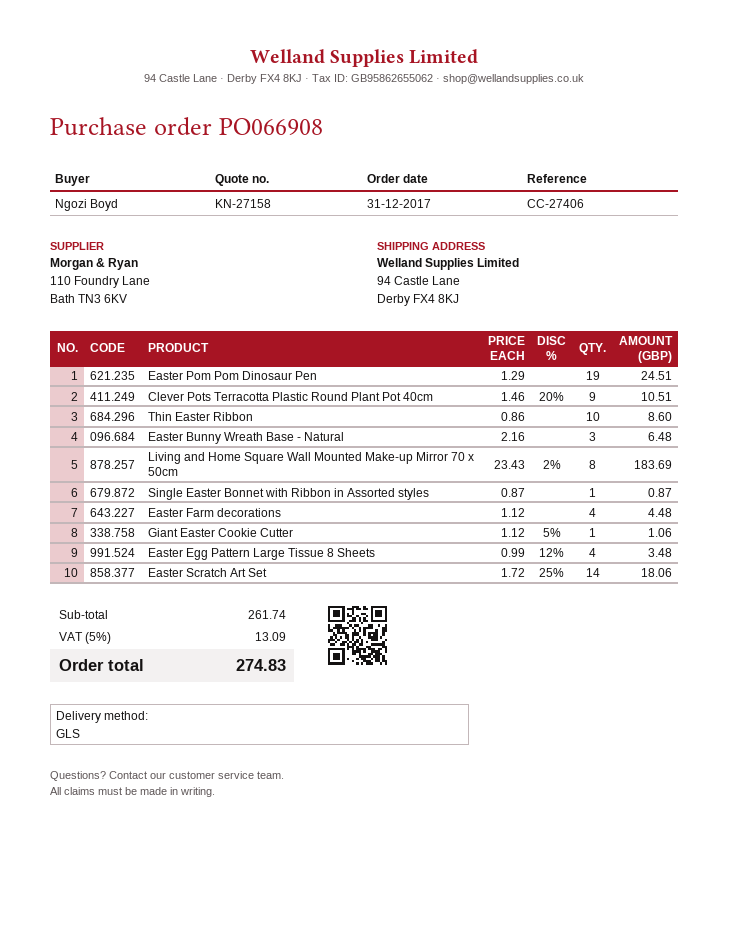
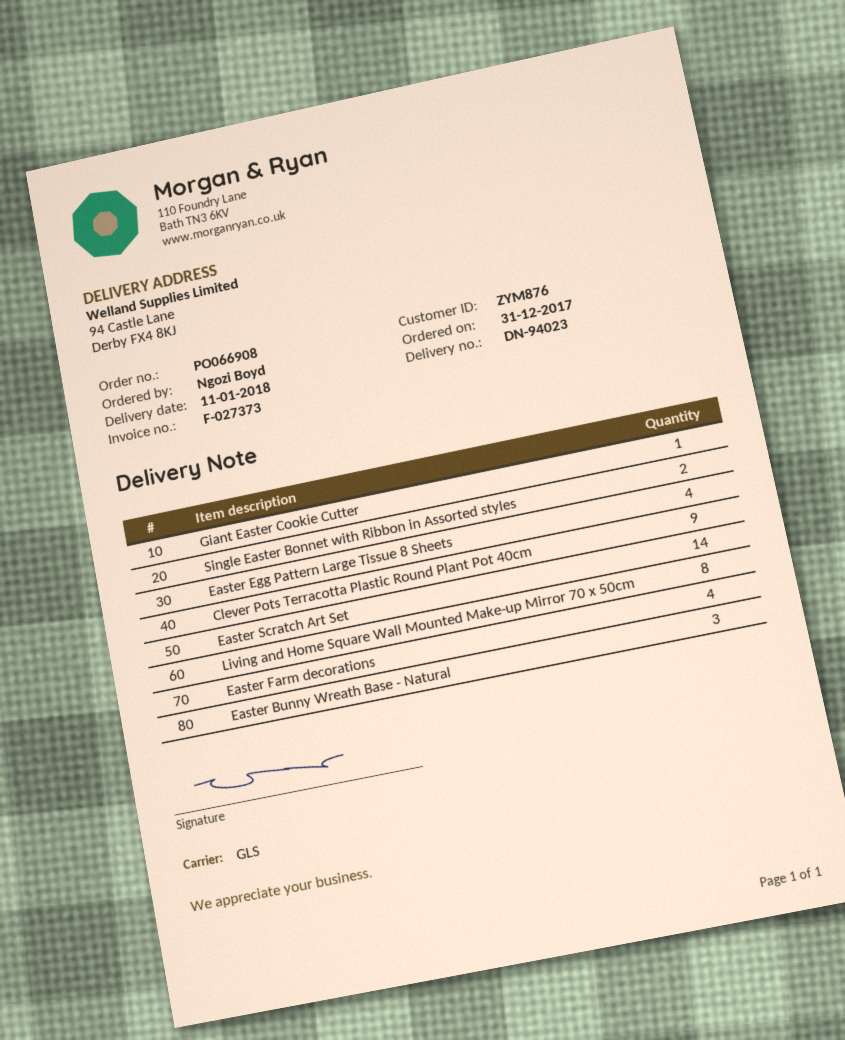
Easter Pom Pom Dinosaur Pen: 19 -> none
Thin Easter Ribbon: 10 -> none
Single Easter Bonnet with Ribbon in Assorted styles: 1 -> 2

